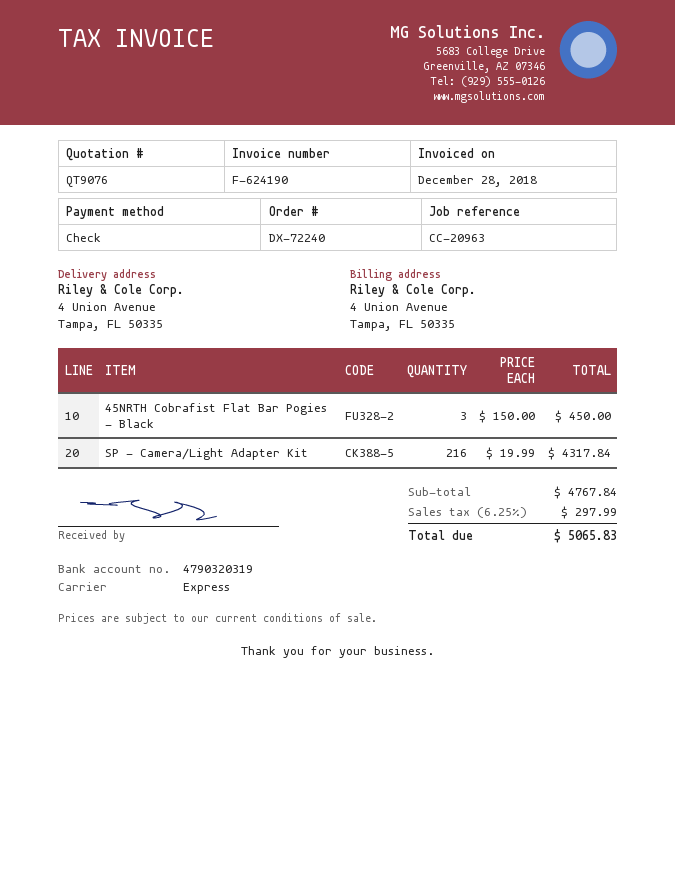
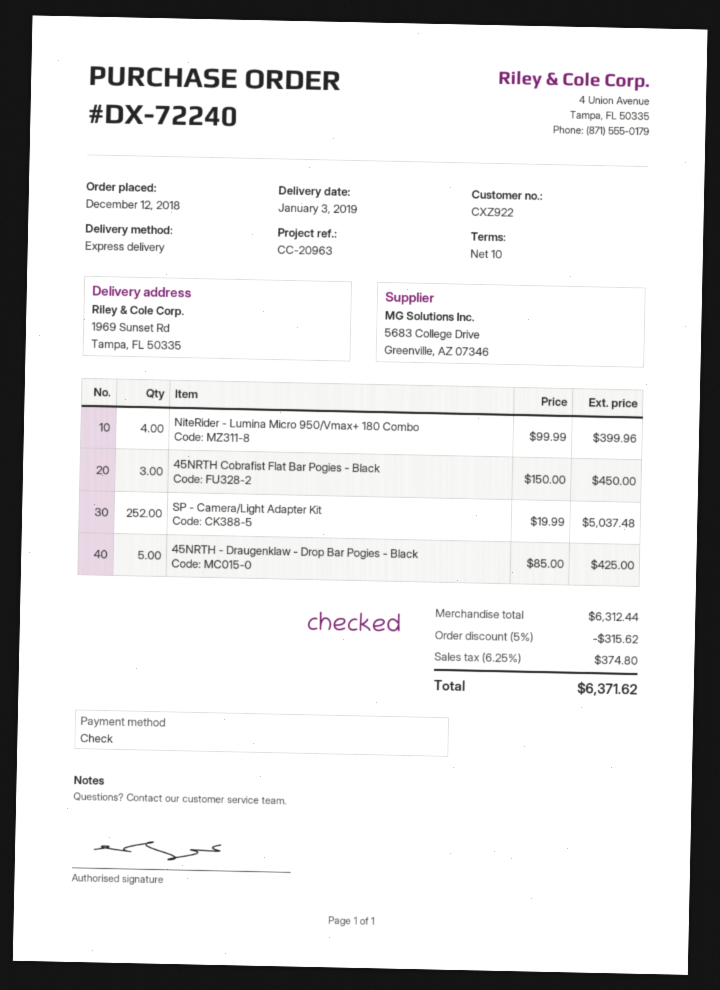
ship to: 4 Union Avenue, Tampa, FL 50335 -> 1969 Sunset Rd, Tampa, FL 50335
SP - Camera/Light Adapter Kit: 216 x 19.99 = 4317.84 -> 252 x 19.99 = 5037.48
NiteRider - Lumina Micro 950/Vmax+ 180 Combo: none -> 4 x 99.99 = 399.96
45NRTH - Draugenklaw - Drop Bar Pogies - Black: none -> 5 x 85.00 = 425.00
subtotal: 4767.84 -> 6312.44
discount: none -> 5% = 315.62
tax: 6.25% = 297.99 -> 6.25% = 374.80
total: 5065.83 -> 6371.62

